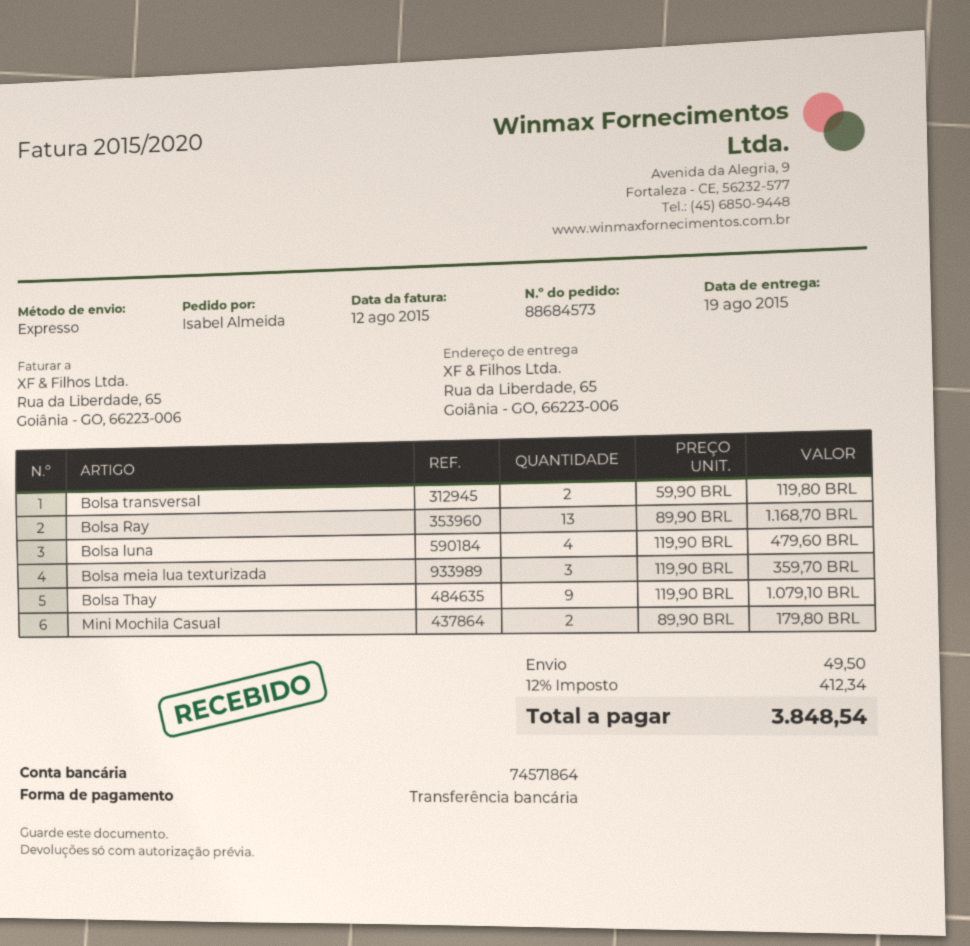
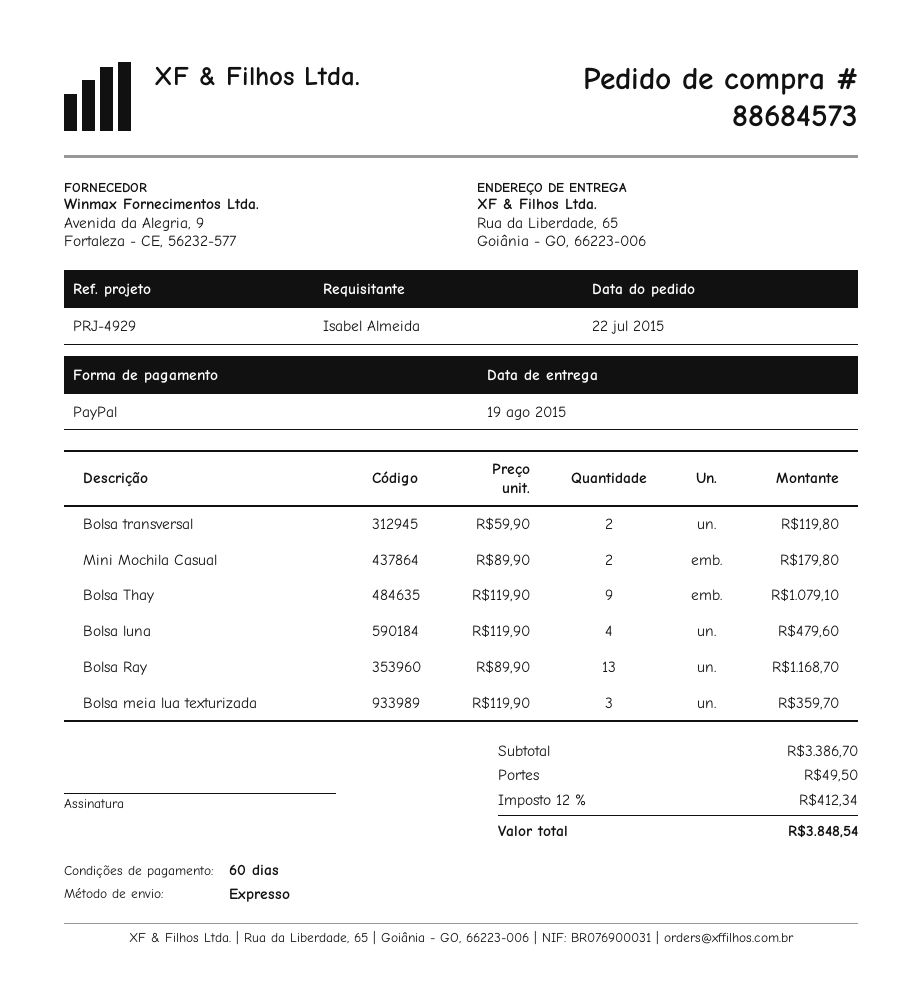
payment method: bank transfer -> PayPal

